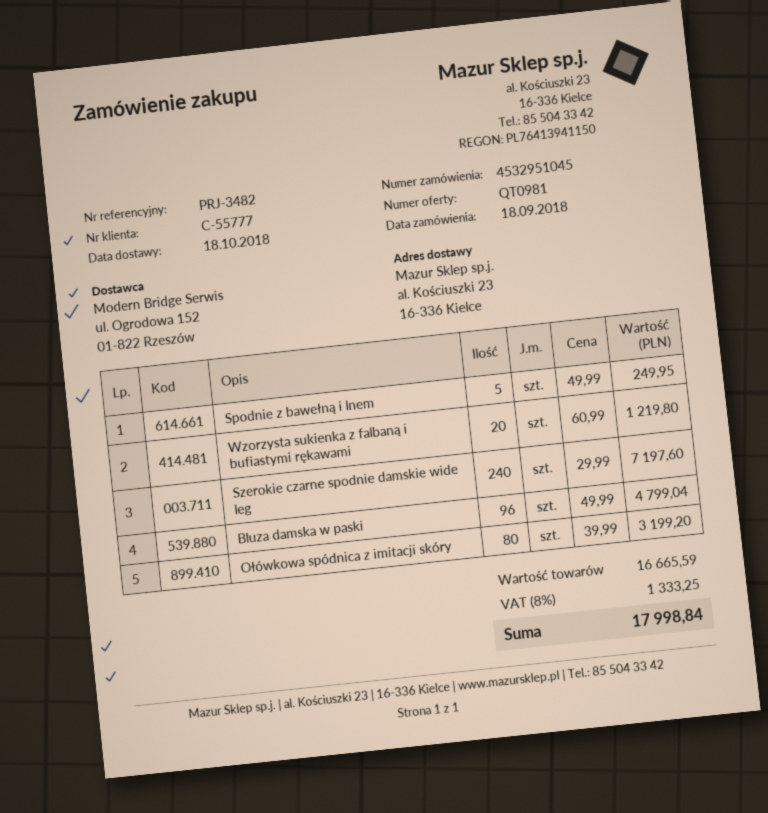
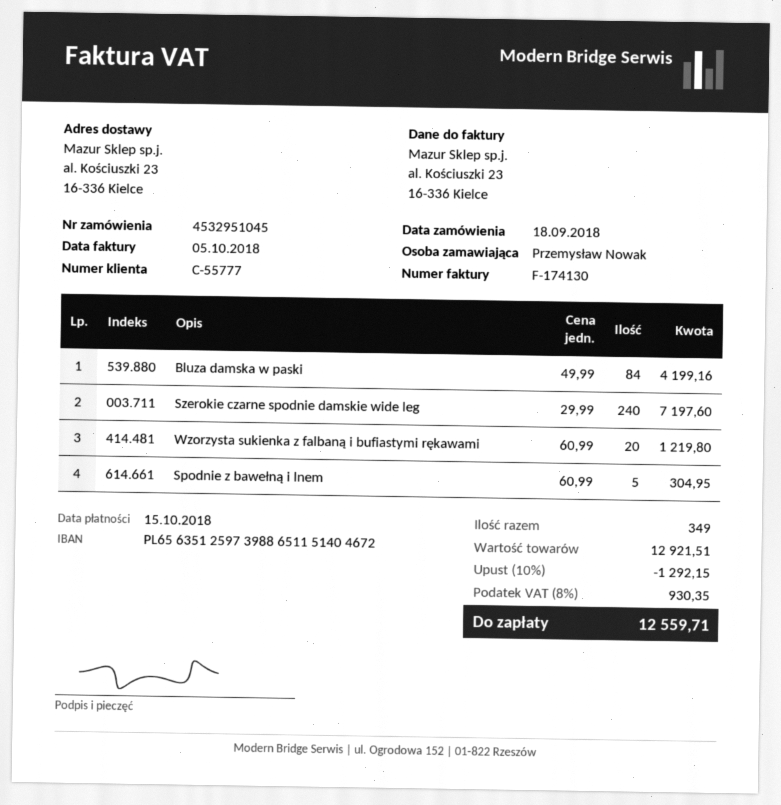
Spodnie z bawełną i lnem: 5 x 49.99 = 249.95 -> 5 x 60.99 = 304.95
Bluza damska w paski: 96 x 49.99 = 4799.04 -> 84 x 49.99 = 4199.16
Ołówkowa spódnica z imitacji skóry: 80 x 39.99 = 3199.20 -> none
subtotal: 16665.59 -> 12921.51
discount: none -> 10% = 1292.15
tax: 8% = 1333.25 -> 8% = 930.35
total: 17998.84 -> 12559.71

